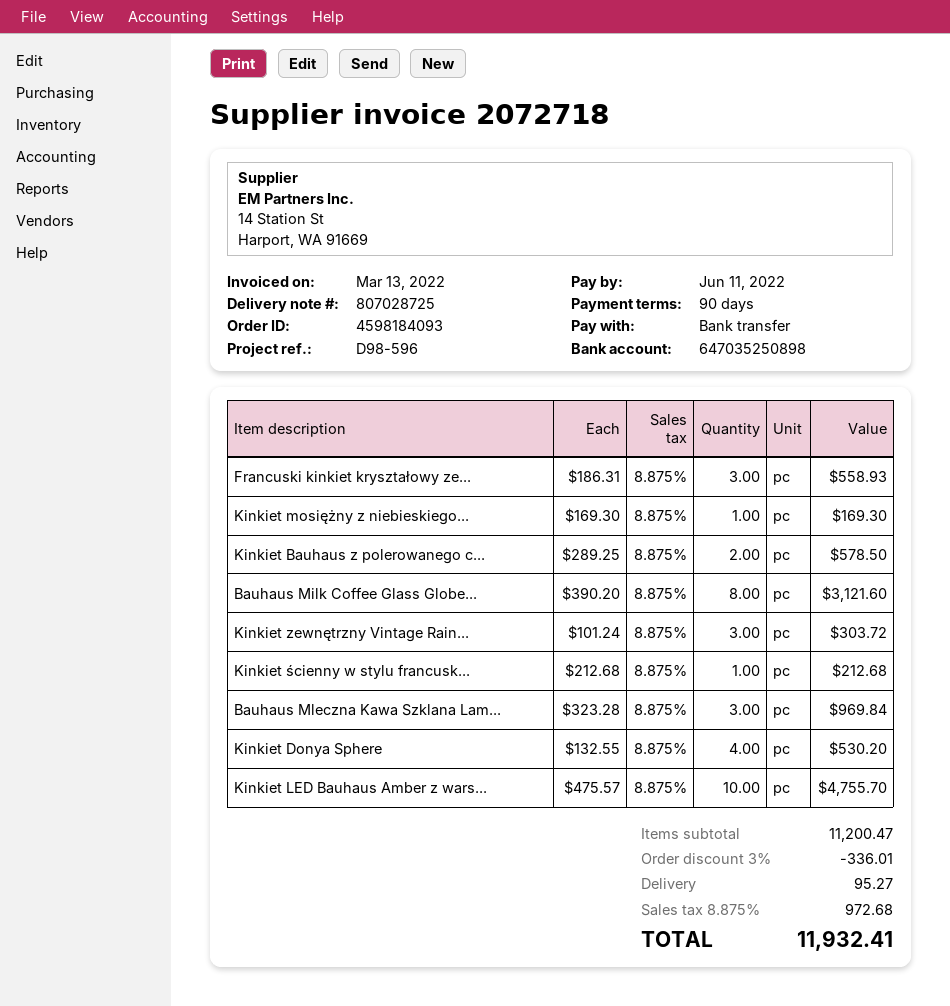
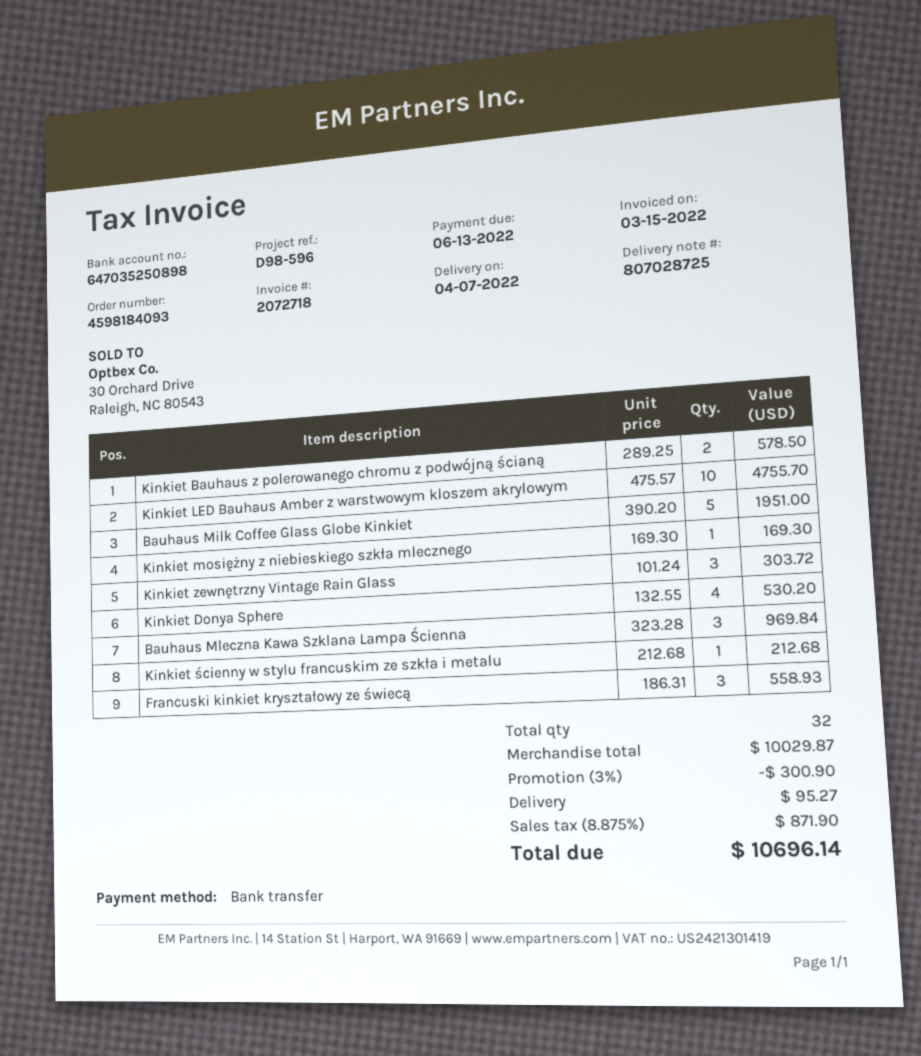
invoice date: 2022-03-13 -> 2022-03-15
due date: 2022-06-11 -> 2022-06-13
Bauhaus Milk Coffee Glass Globe...: 8 x 390.20 = 3121.60 -> 5 x 390.20 = 1951.00
subtotal: 11200.47 -> 10029.87
discount: 3% = 336.01 -> 3% = 300.90
tax: 8.875% = 972.68 -> 8.875% = 871.90
total: 11932.41 -> 10696.14

